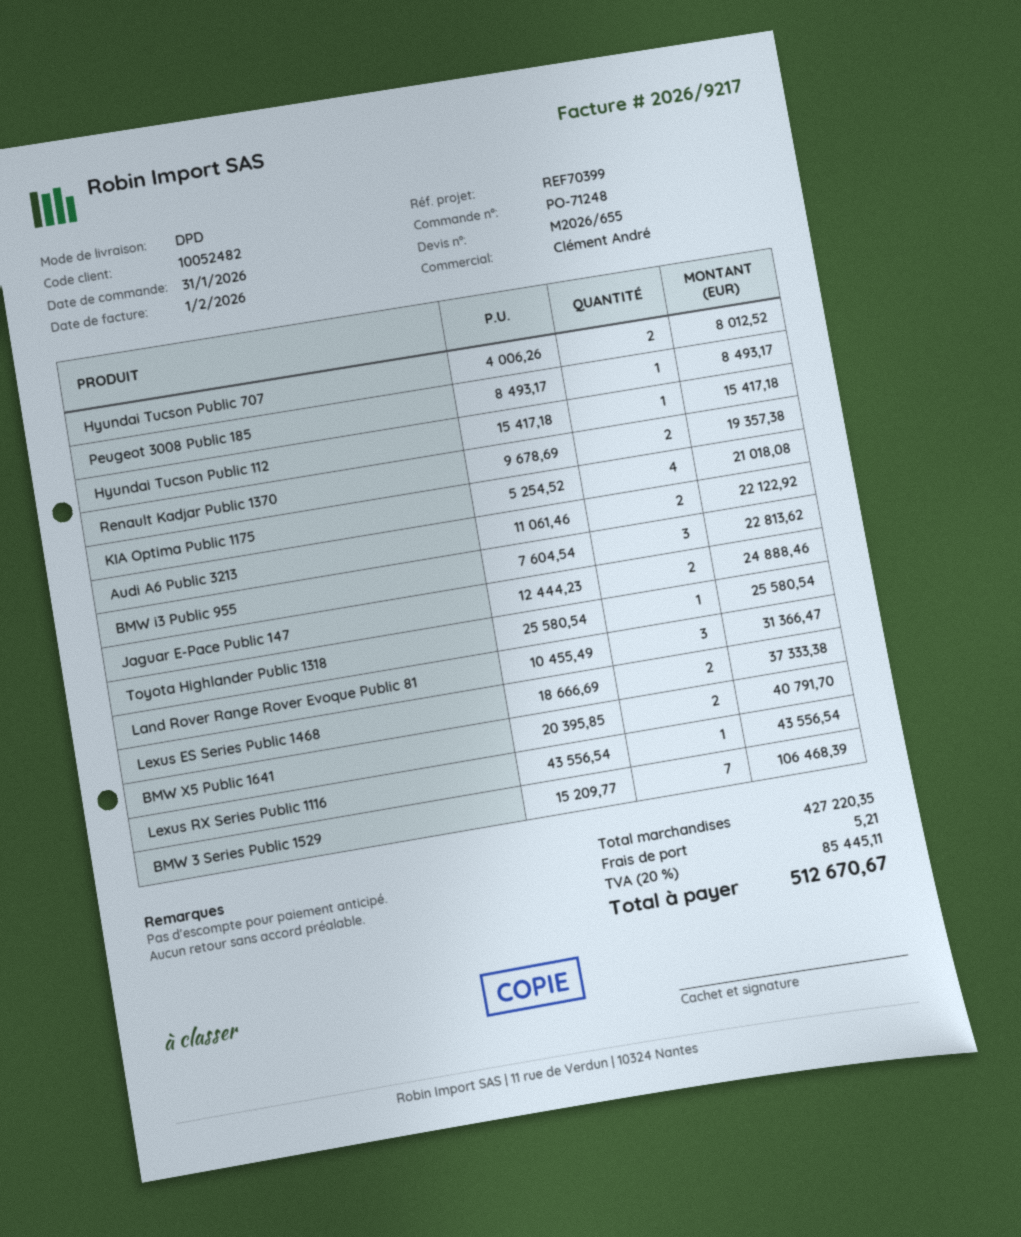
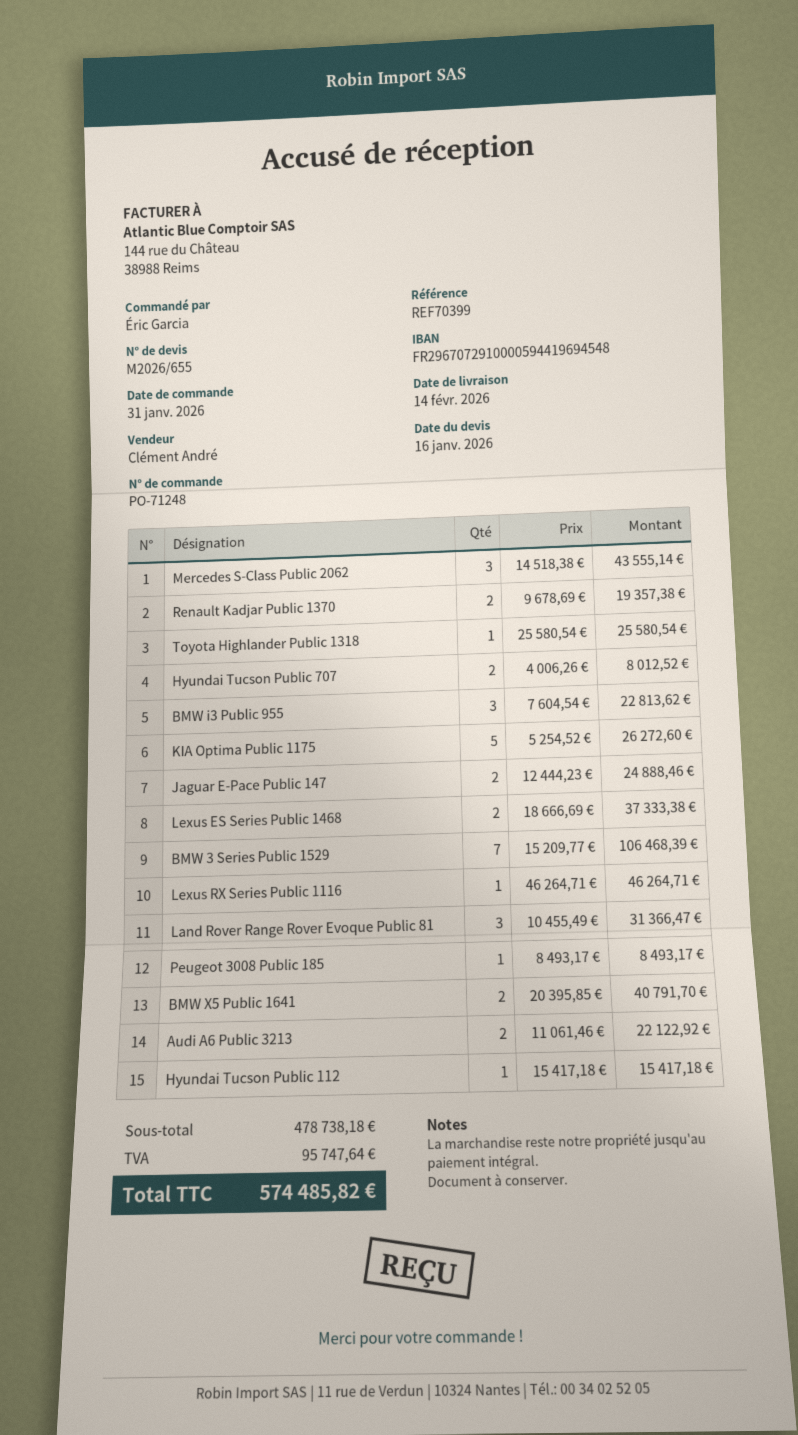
KIA Optima Public 1175: 4 x 5254.52 = 21018.08 -> 5 x 5254.52 = 26272.60
Lexus RX Series Public 1116: 1 x 43556.54 = 43556.54 -> 1 x 46264.71 = 46264.71
Mercedes S-Class Public 2062: none -> 3 x 14518.38 = 43555.14
subtotal: 427220.35 -> 478738.18
shipping: 5.21 -> none
tax: 85445.11 -> 95747.64
total: 512670.67 -> 574485.82

